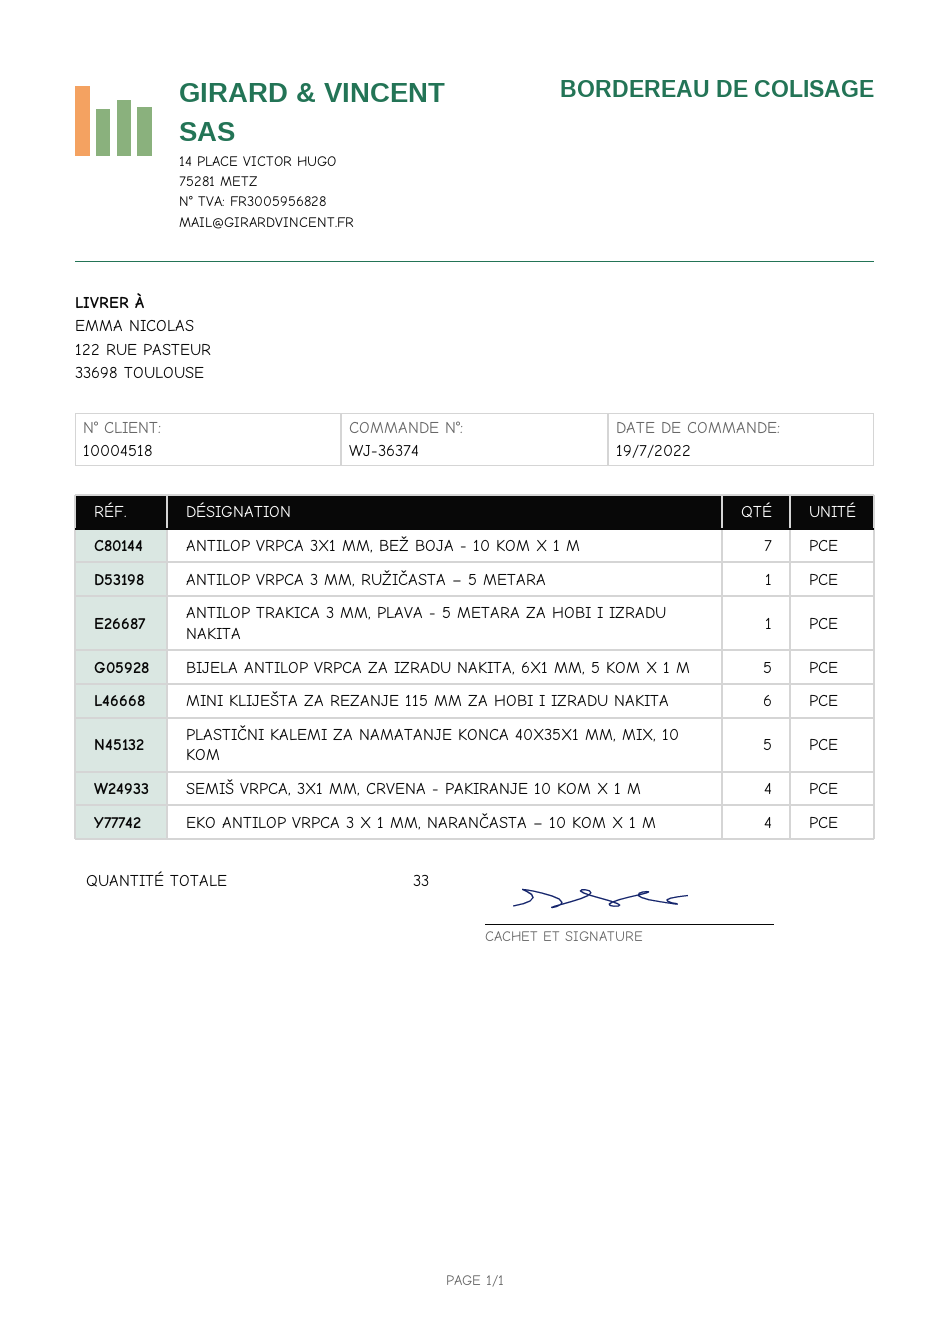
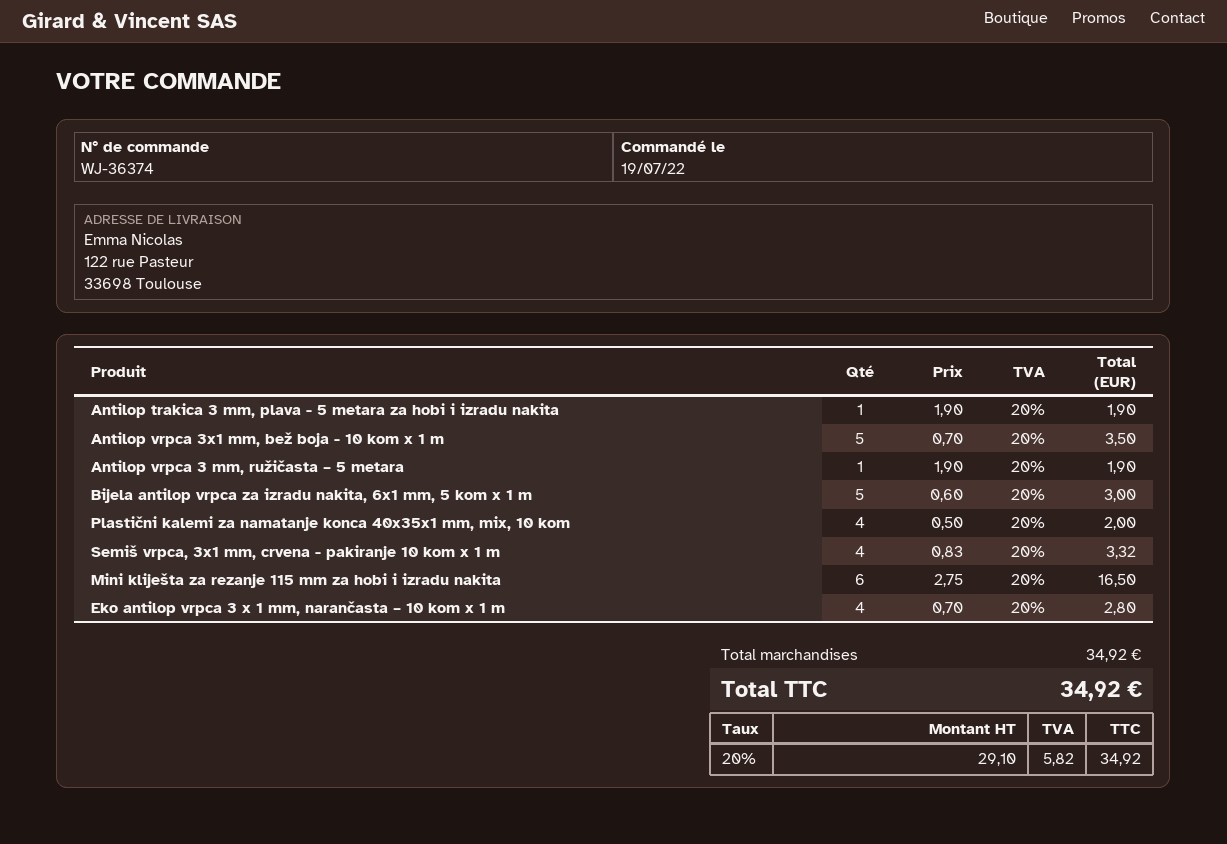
ANTILOP VRPCA 3X1 MM, BEŽ BOJA - 10 KOM X 1 M: 7 -> 5
PLASTIČNI KALEMI ZA NAMATANJE KONCA 40X35X1 MM, MIX, 10 KOM: 5 -> 4

